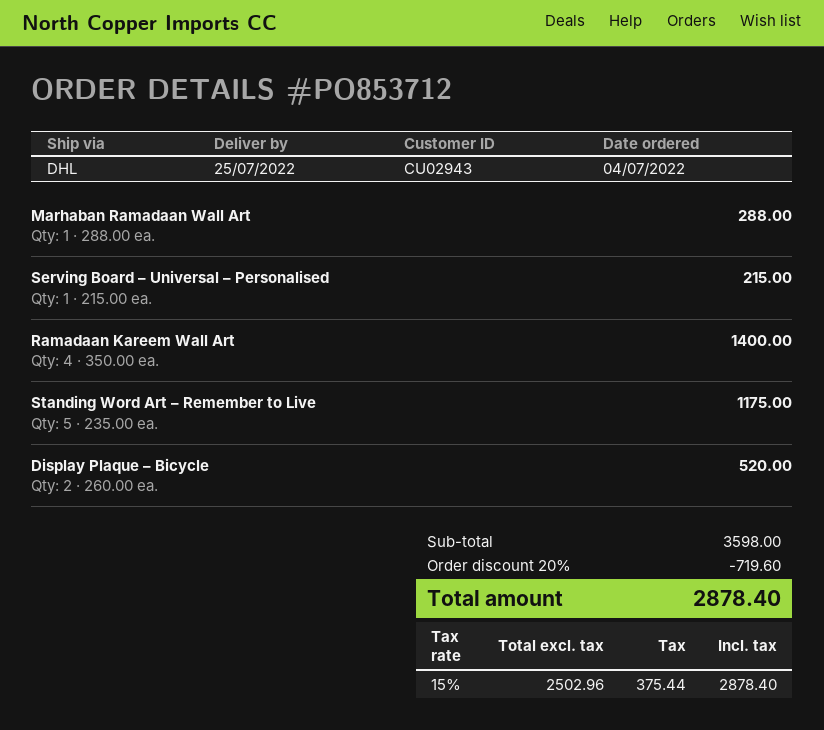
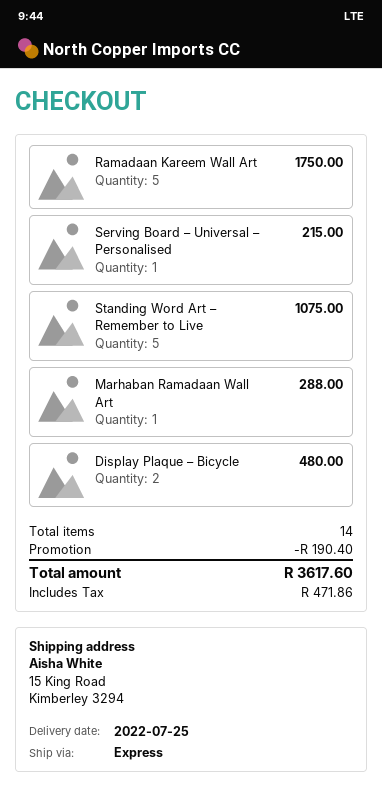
shipping method: DHL -> express
Ramadaan Kareem Wall Art: 4 for 1400.00 -> 5 for 1750.00
Standing Word Art – Remember to Live: 5 for 1175.00 -> 5 for 1075.00
Display Plaque – Bicycle: 2 for 520.00 -> 2 for 480.00
discount: 719.60 -> 190.40
tax: 375.44 -> 471.86
total: 2878.40 -> 3617.60

